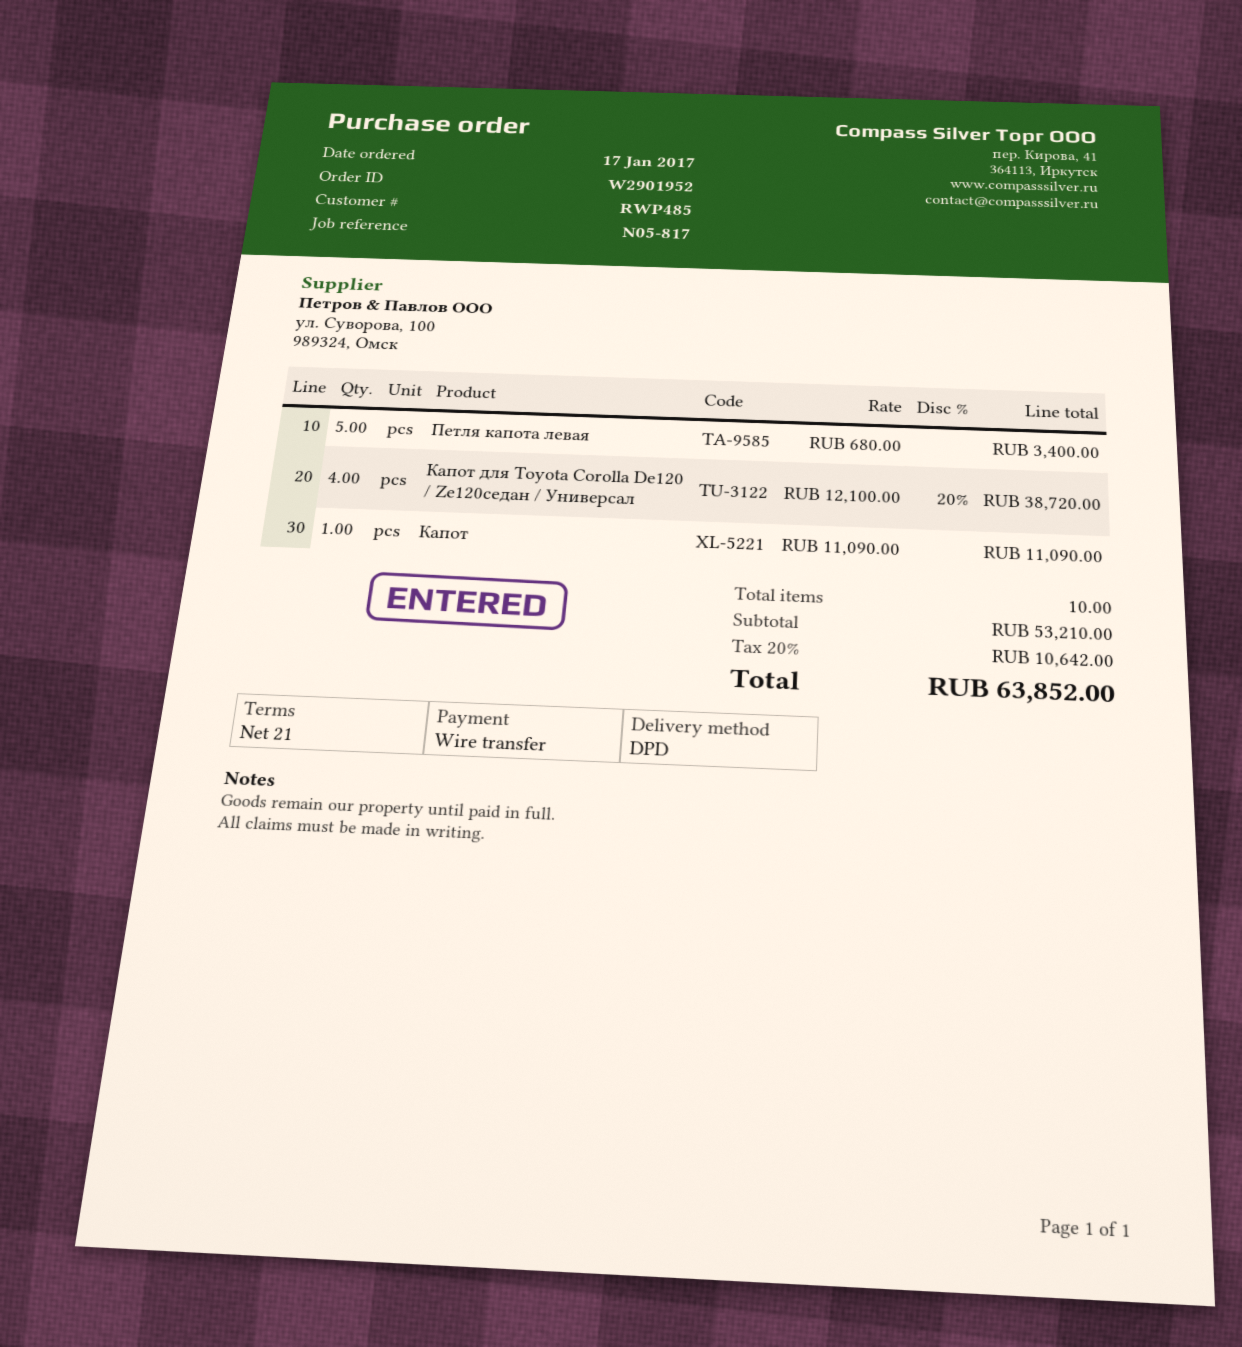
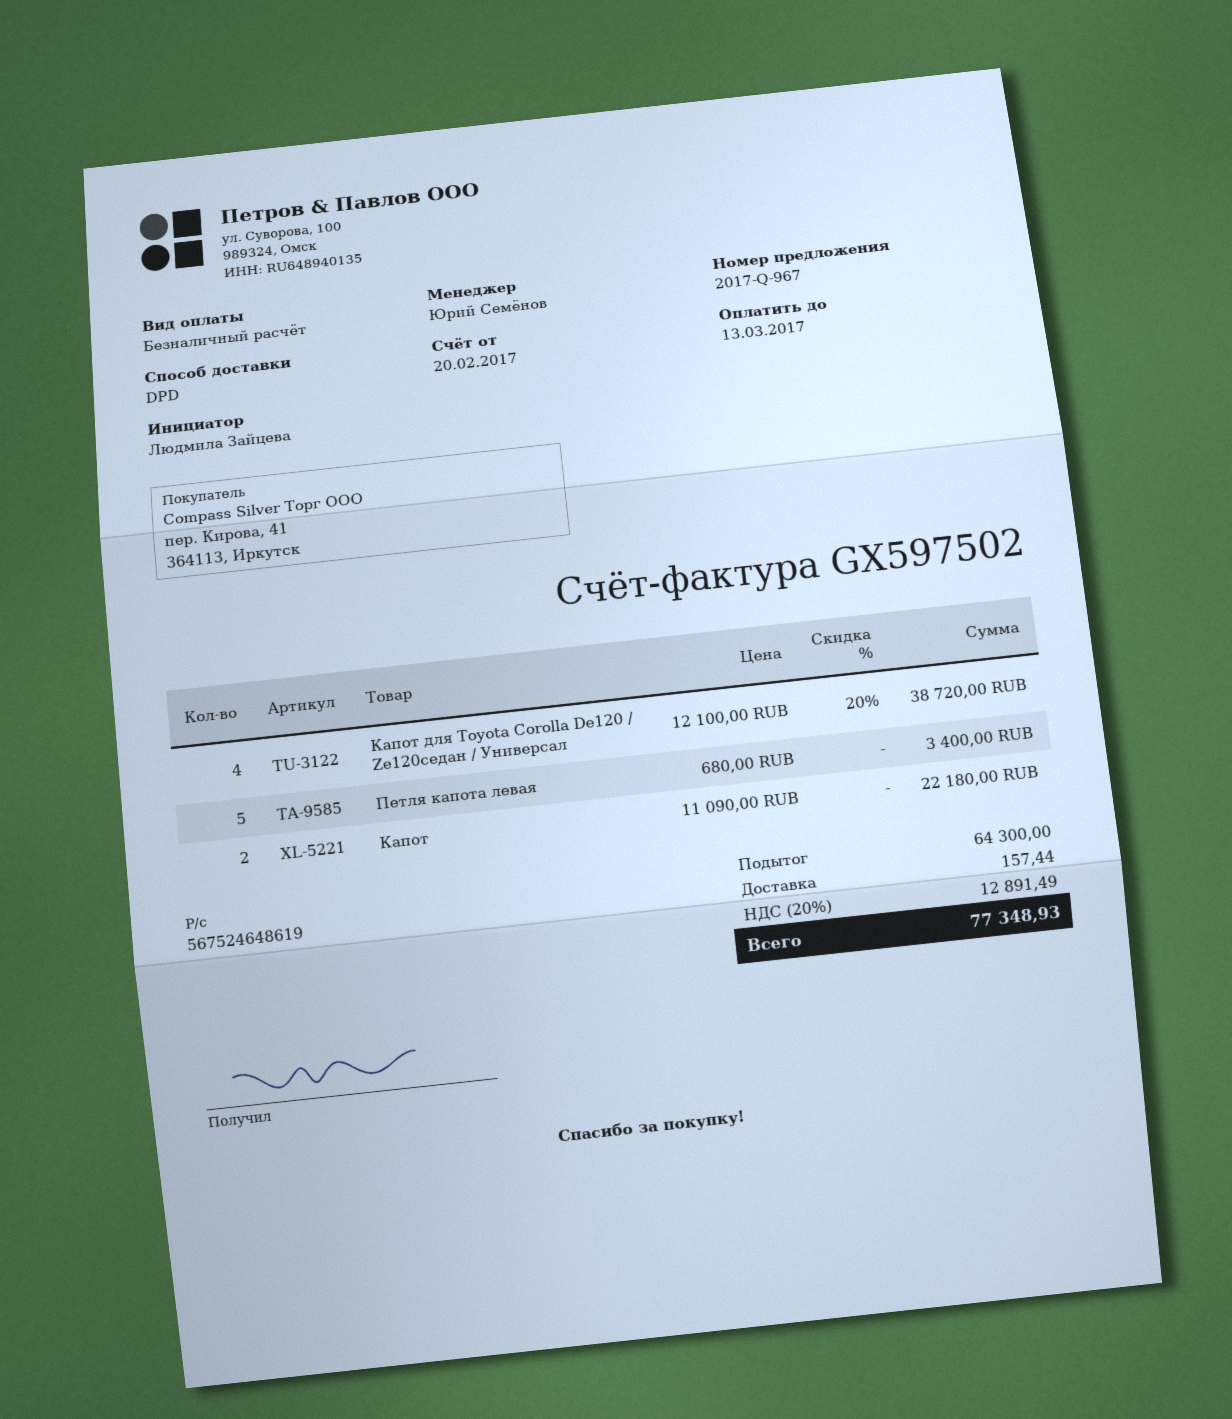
Капот: 1 x 11090.00 = 11090.00 -> 2 x 11090.00 = 22180.00
subtotal: 53210.00 -> 64300.00
shipping: none -> 157.44
tax: 20% = 10642.00 -> 20% = 12891.49
total: 63852.00 -> 77348.93

